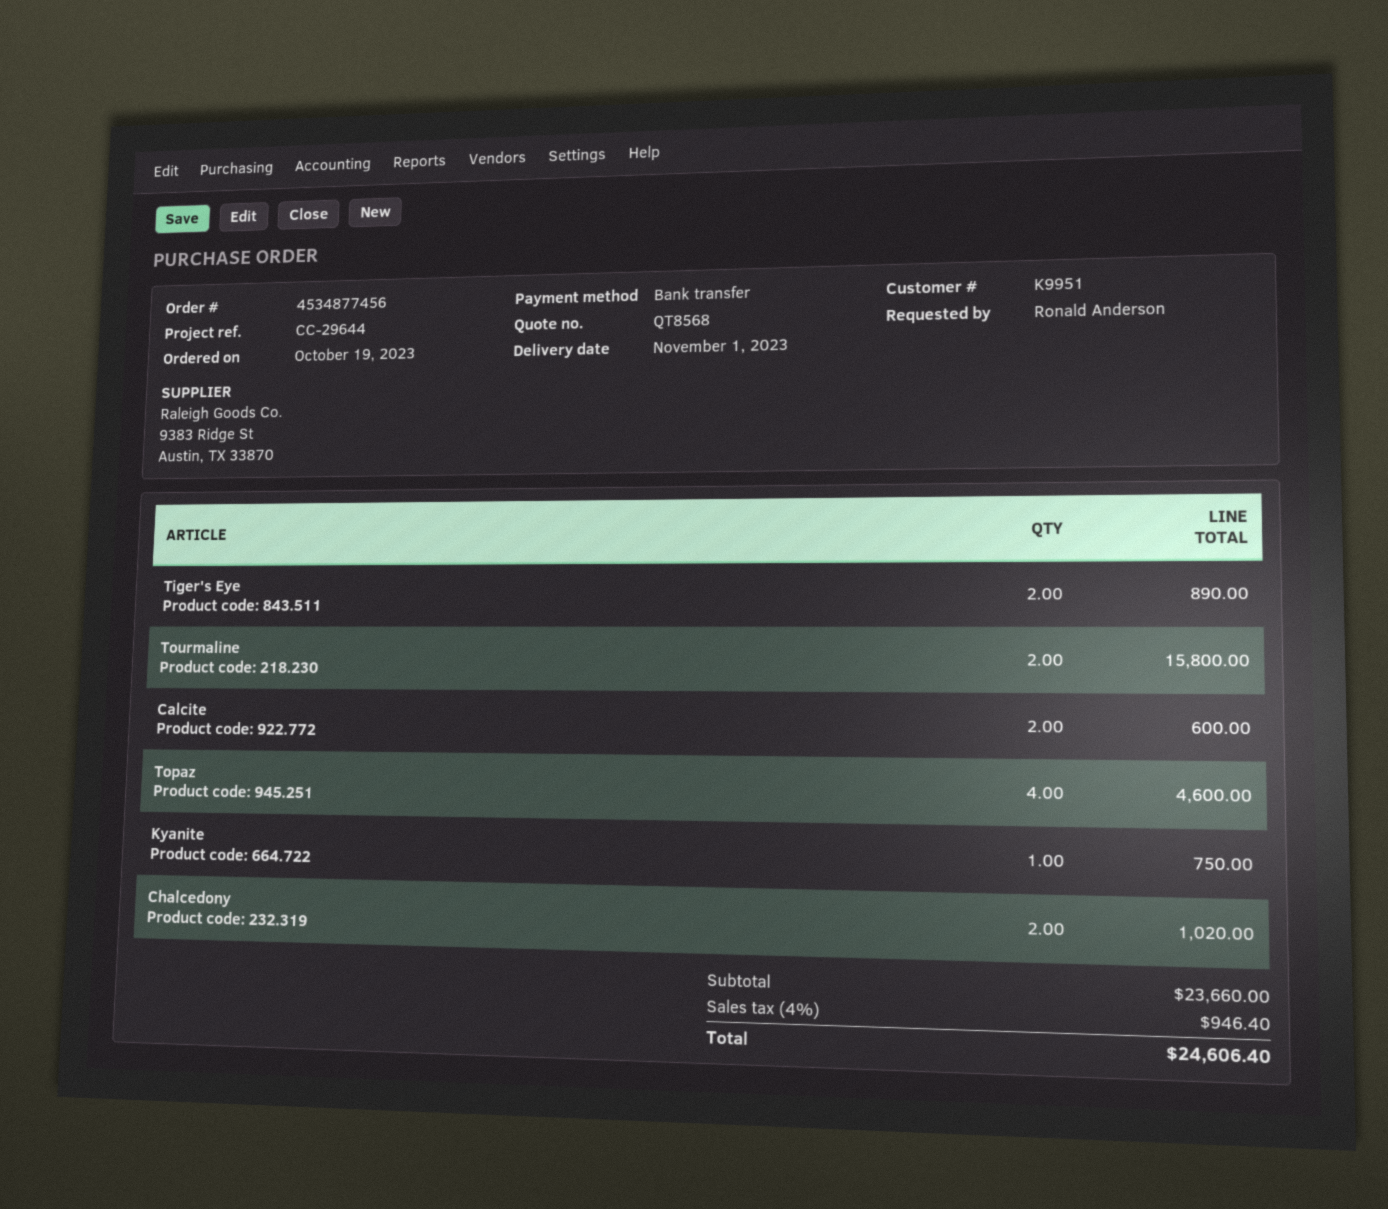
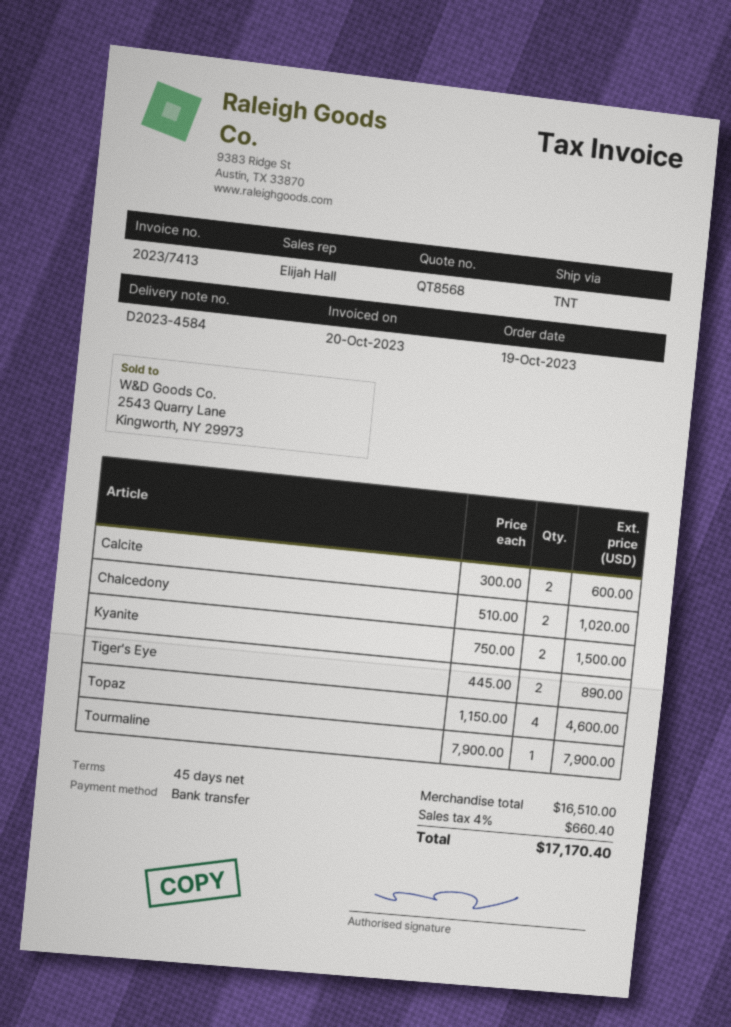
Tourmaline: 2 for 15800.00 -> 1 for 7900.00
Kyanite: 1 for 750.00 -> 2 for 1500.00
subtotal: 23660.00 -> 16510.00
tax: 4% = 946.40 -> 4% = 660.40
total: 24606.40 -> 17170.40

